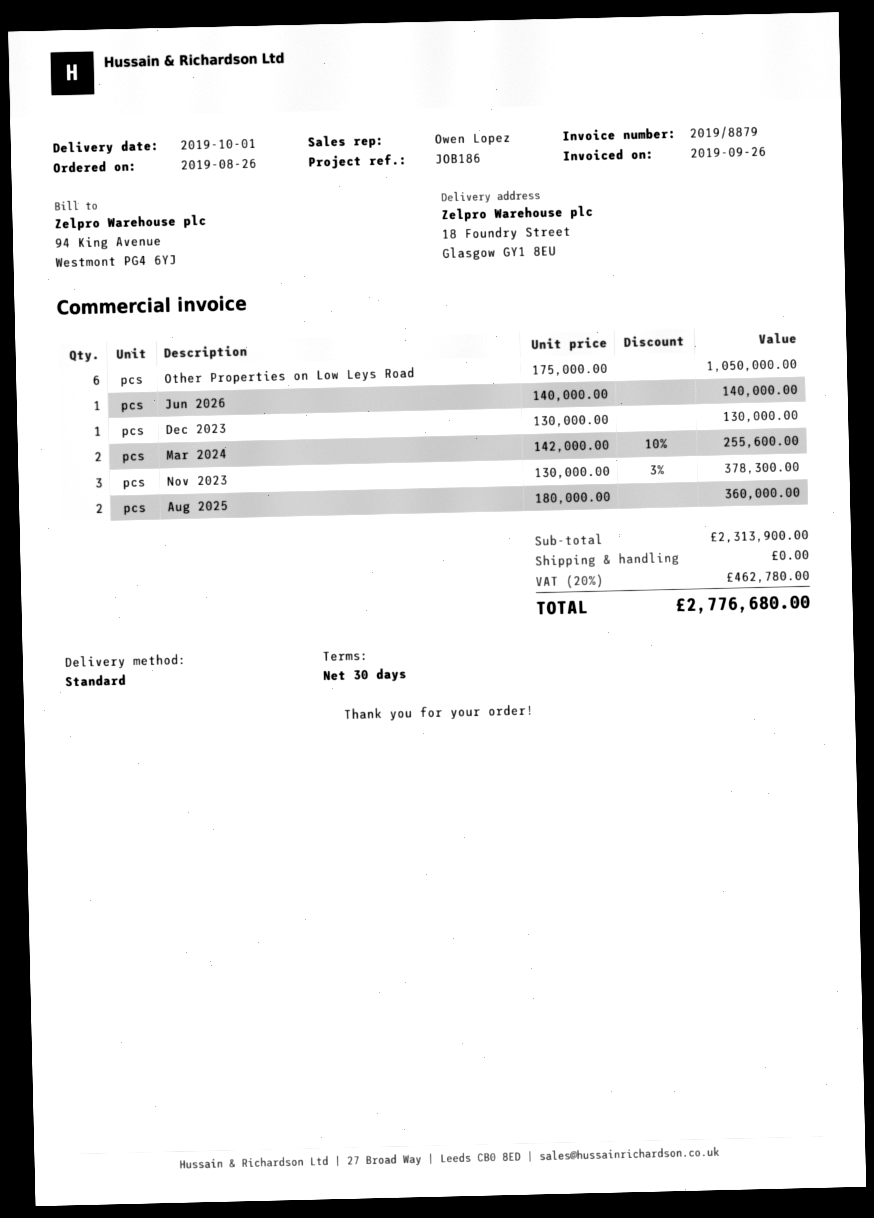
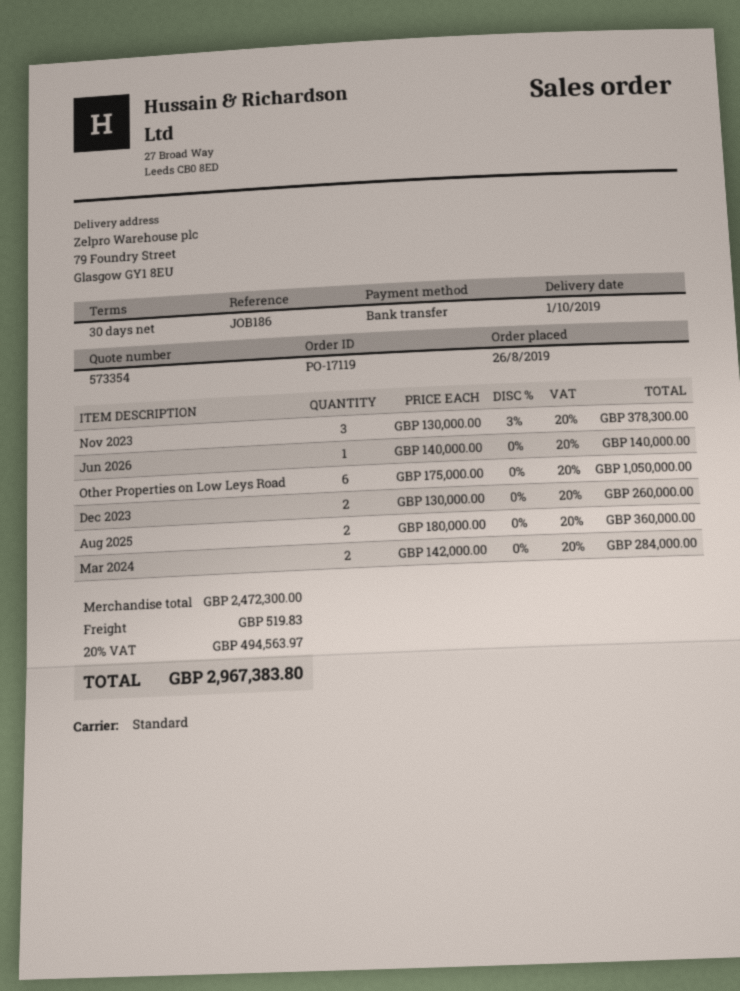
ship to: 18 Foundry Street, Glasgow GY1 8EU -> 79 Foundry Street, Glasgow GY1 8EU
Dec 2023: 1 x 130000.00 = 130000.00 -> 2 x 130000.00 = 260000.00
Mar 2024: 2 x 142000.00 - 10% = 255600.00 -> 2 x 142000.00 = 284000.00
subtotal: 2313900.00 -> 2472300.00
shipping: 0.00 -> 519.83
tax: 20% = 462780.00 -> 20% = 494563.97
total: 2776680.00 -> 2967383.80

